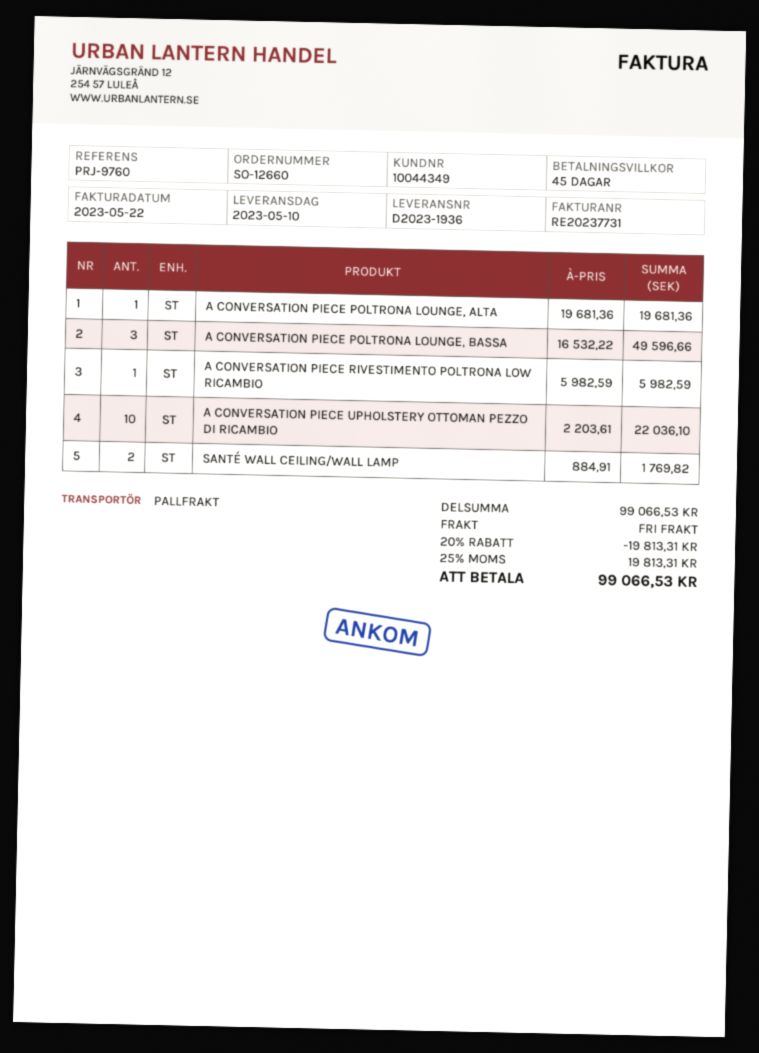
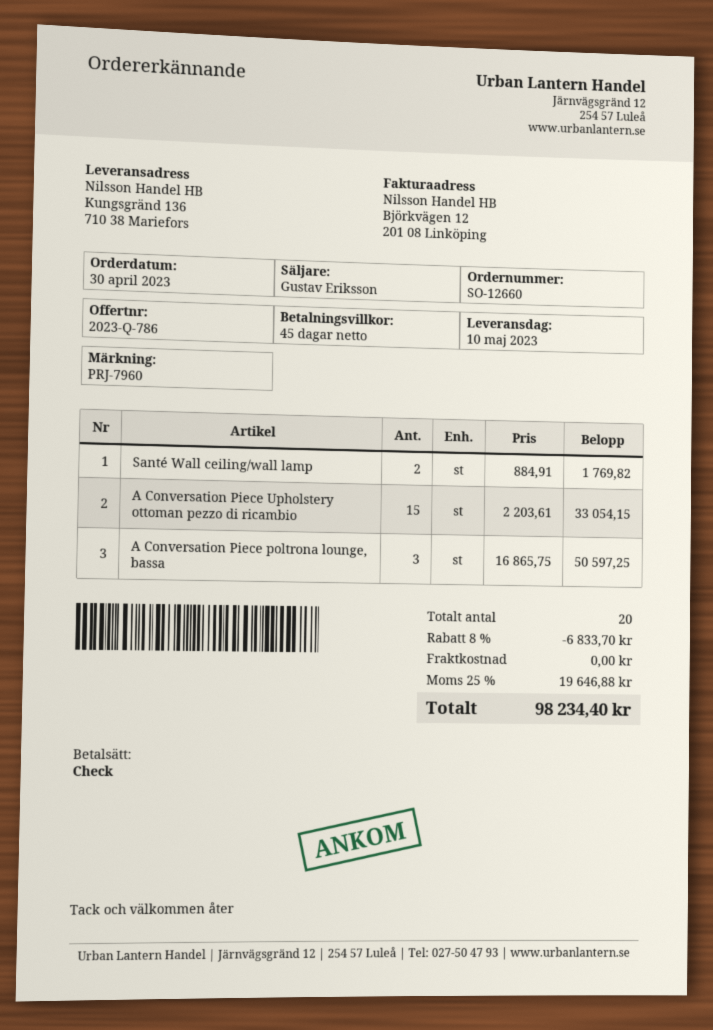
reference: PRJ-9760 -> PRJ-7960
A CONVERSATION PIECE POLTRONA LOUNGE, ALTA: 1 x 19681.36 = 19681.36 -> none
A CONVERSATION PIECE POLTRONA LOUNGE, BASSA: 3 x 16532.22 = 49596.66 -> 3 x 16865.75 = 50597.25
A CONVERSATION PIECE RIVESTIMENTO POLTRONA LOW RICAMBIO: 1 x 5982.59 = 5982.59 -> none
A CONVERSATION PIECE UPHOLSTERY OTTOMAN PEZZO DI RICAMBIO: 10 x 2203.61 = 22036.10 -> 15 x 2203.61 = 33054.15
discount: 20% = 19813.31 -> 8% = 6833.70
tax: 25% = 19813.31 -> 25% = 19646.88
total: 99066.53 -> 98234.40

